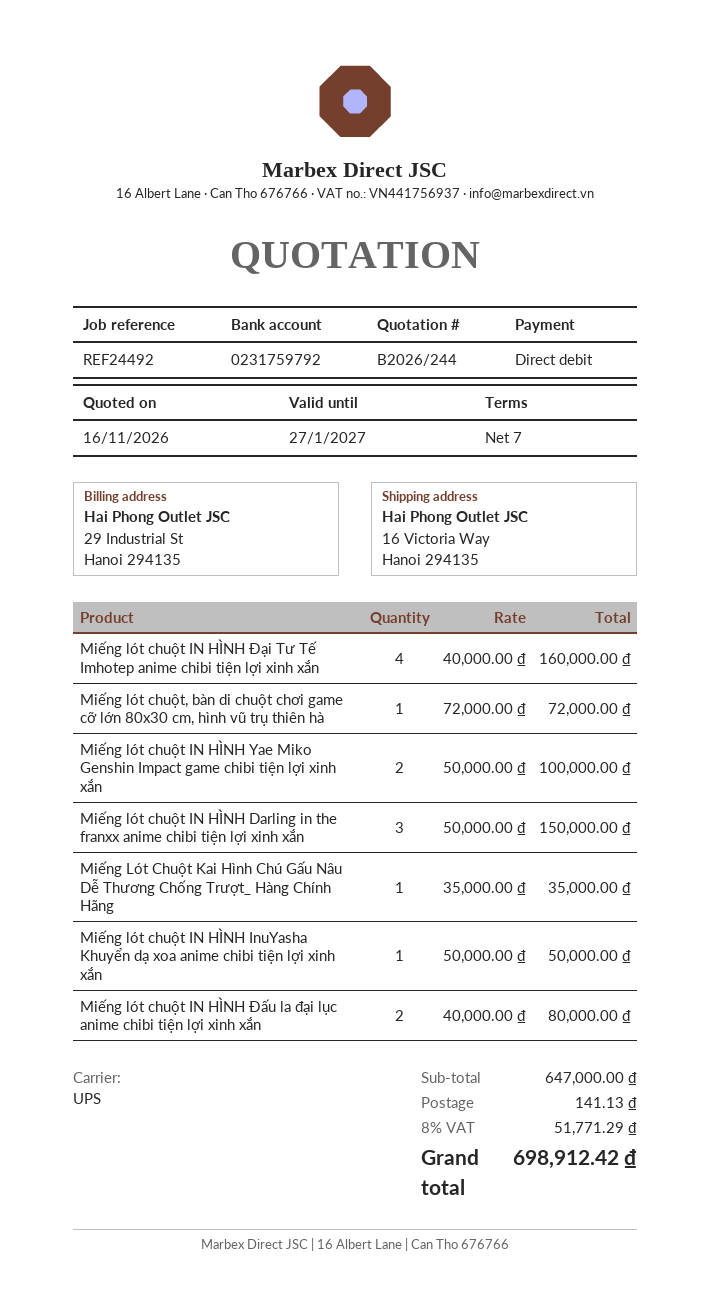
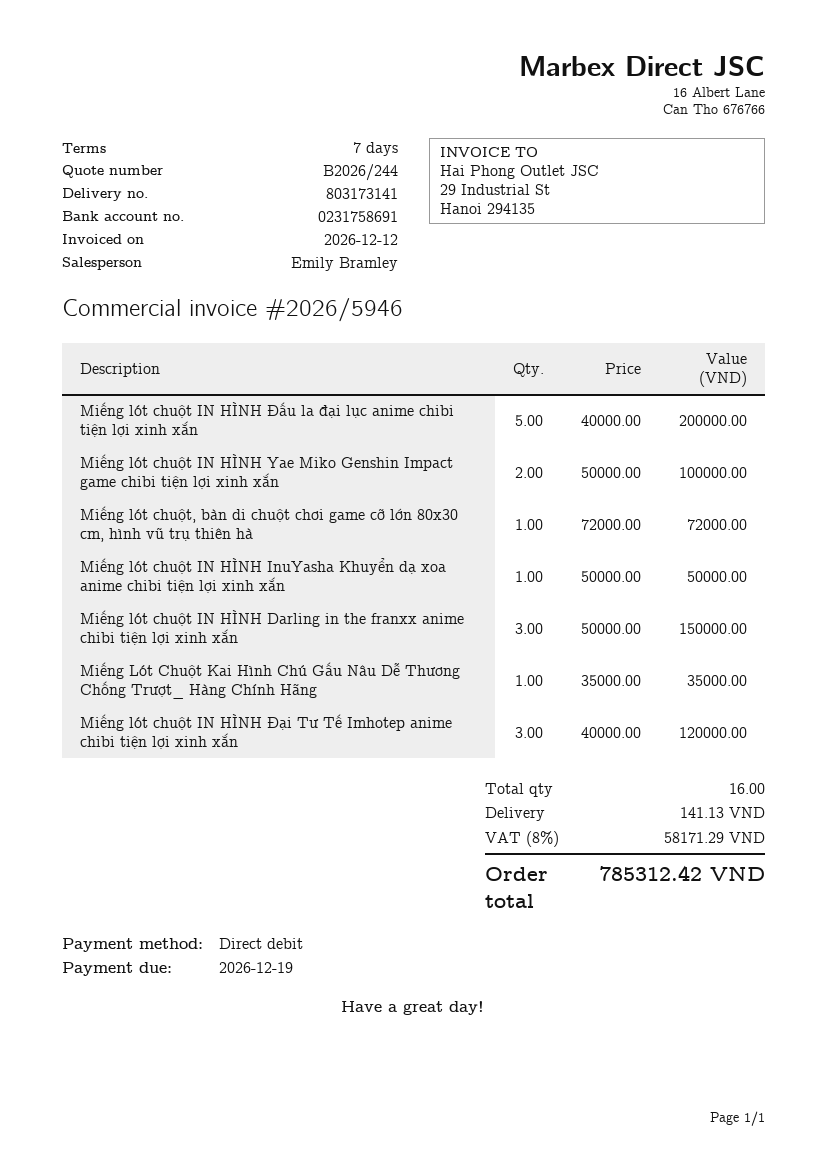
bank account: 0231759792 -> 0231758691
Miếng lót chuột IN HÌNH Đại Tư Tế Imhotep anime chibi tiện lợi xinh xắn: 4 x 40000.00 = 160000.00 -> 3 x 40000.00 = 120000.00
Miếng lót chuột IN HÌNH Đấu la đại lục anime chibi tiện lợi xinh xắn: 2 x 40000.00 = 80000.00 -> 5 x 40000.00 = 200000.00
tax: 8% = 51771.29 -> 8% = 58171.29
total: 698912.42 -> 785312.42

